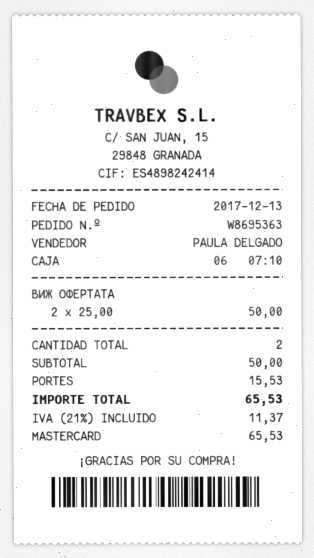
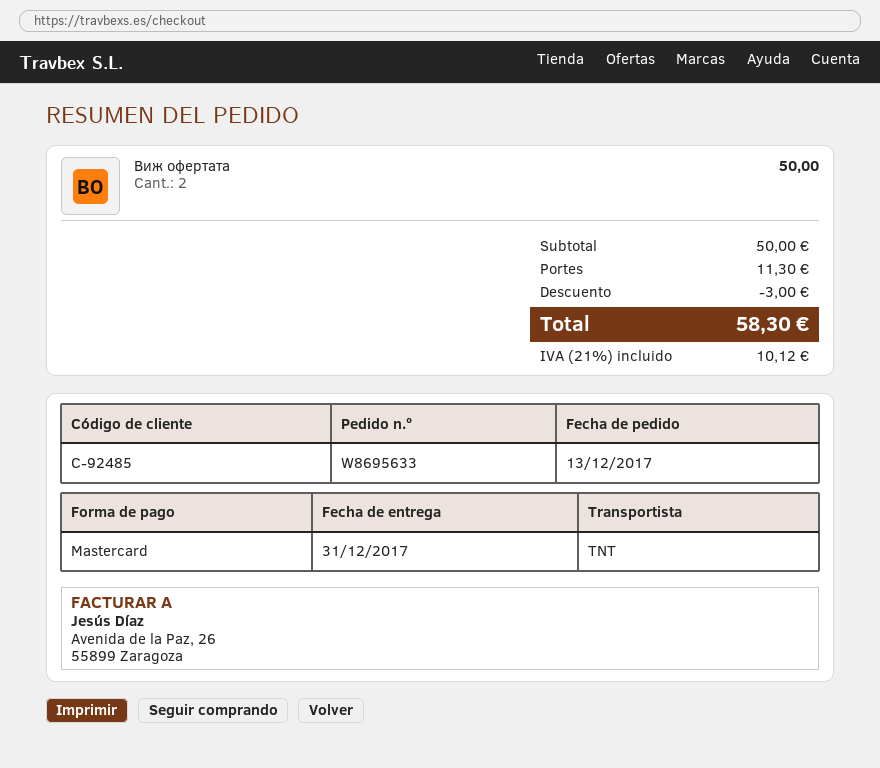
order number: W8695363 -> W8695633
discount: none -> 3.00
shipping: 15.53 -> 11.30
tax: 21% = 11.37 -> 21% = 10.12
total: 65.53 -> 58.30

